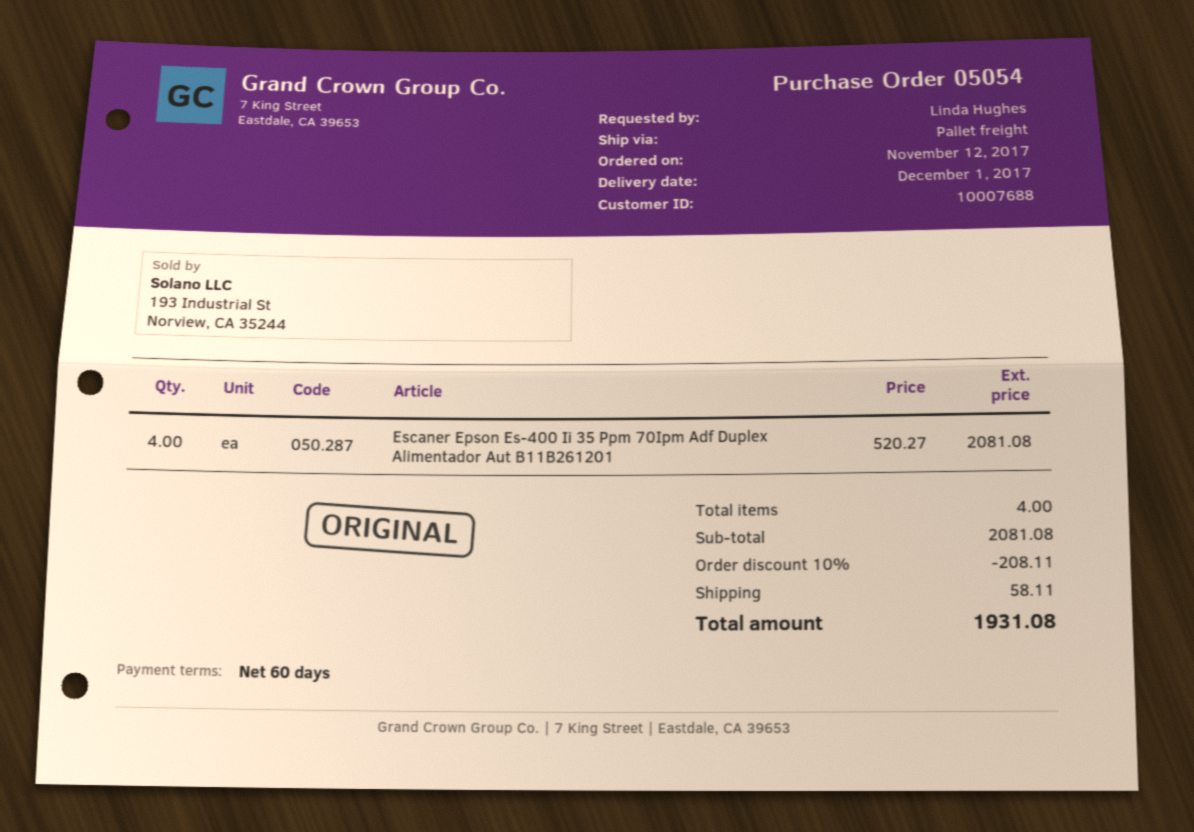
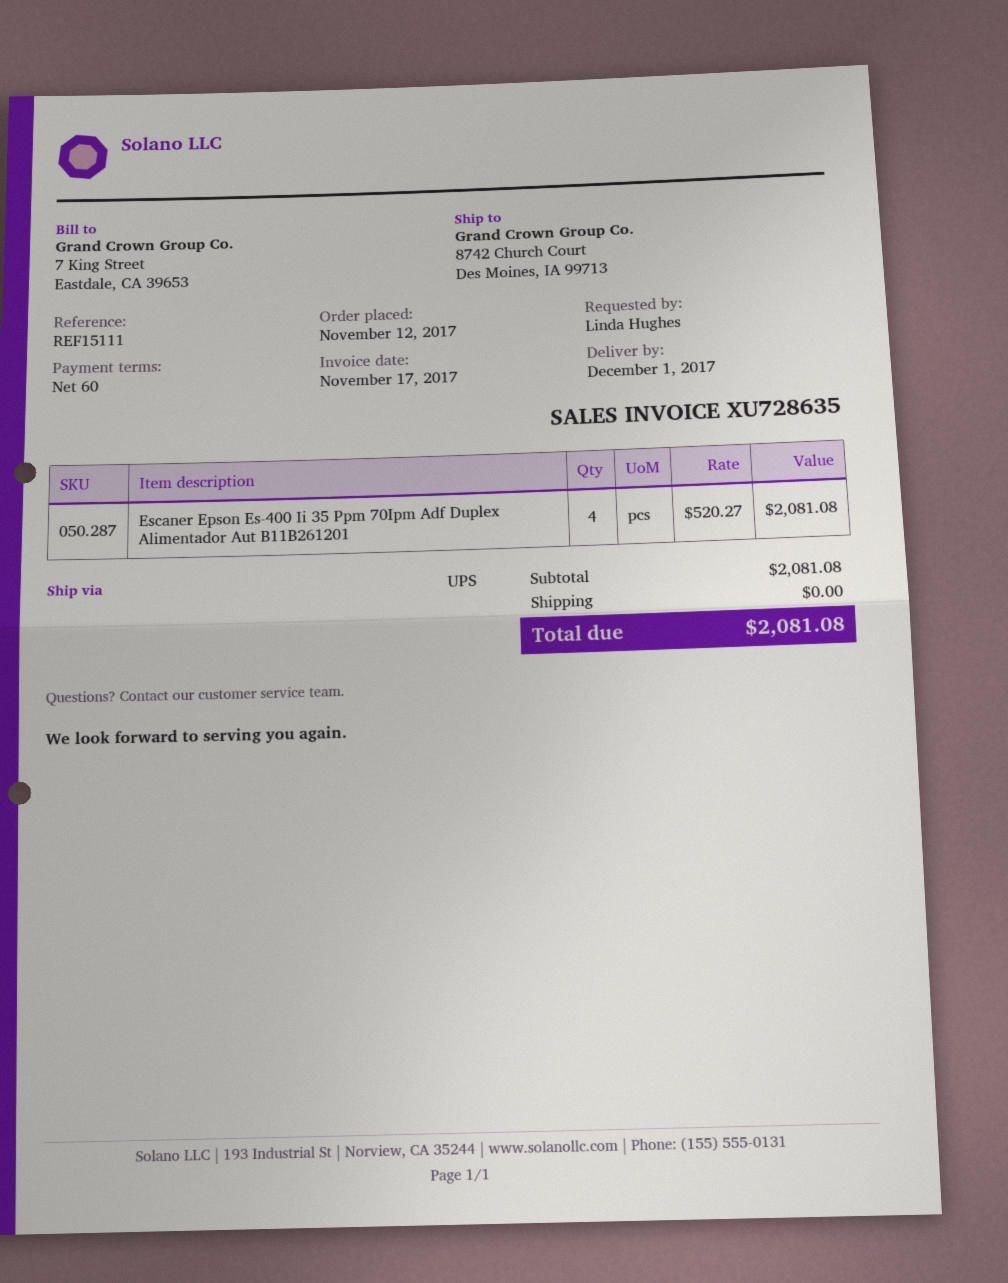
shipping method: pallet freight -> UPS
discount: 10% = 208.11 -> none
shipping: 58.11 -> 0.00
total: 1931.08 -> 2081.08

